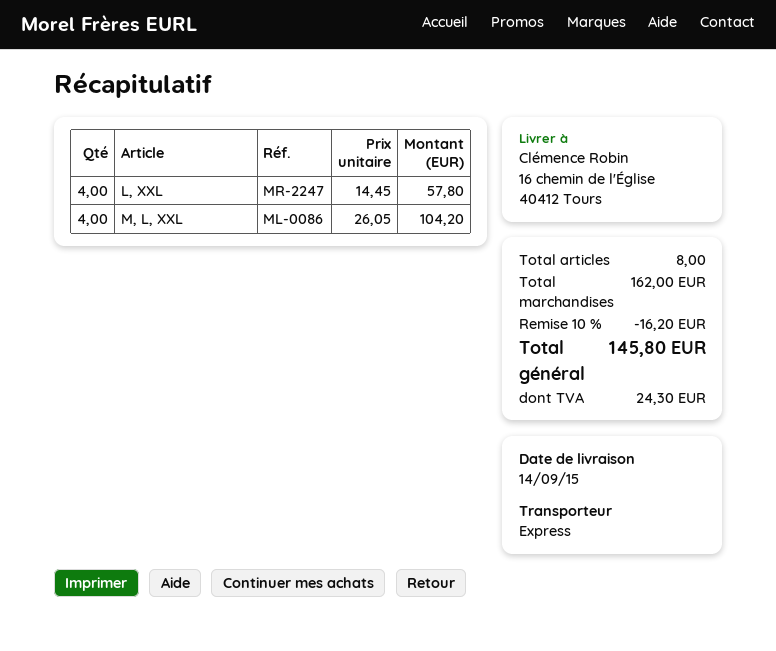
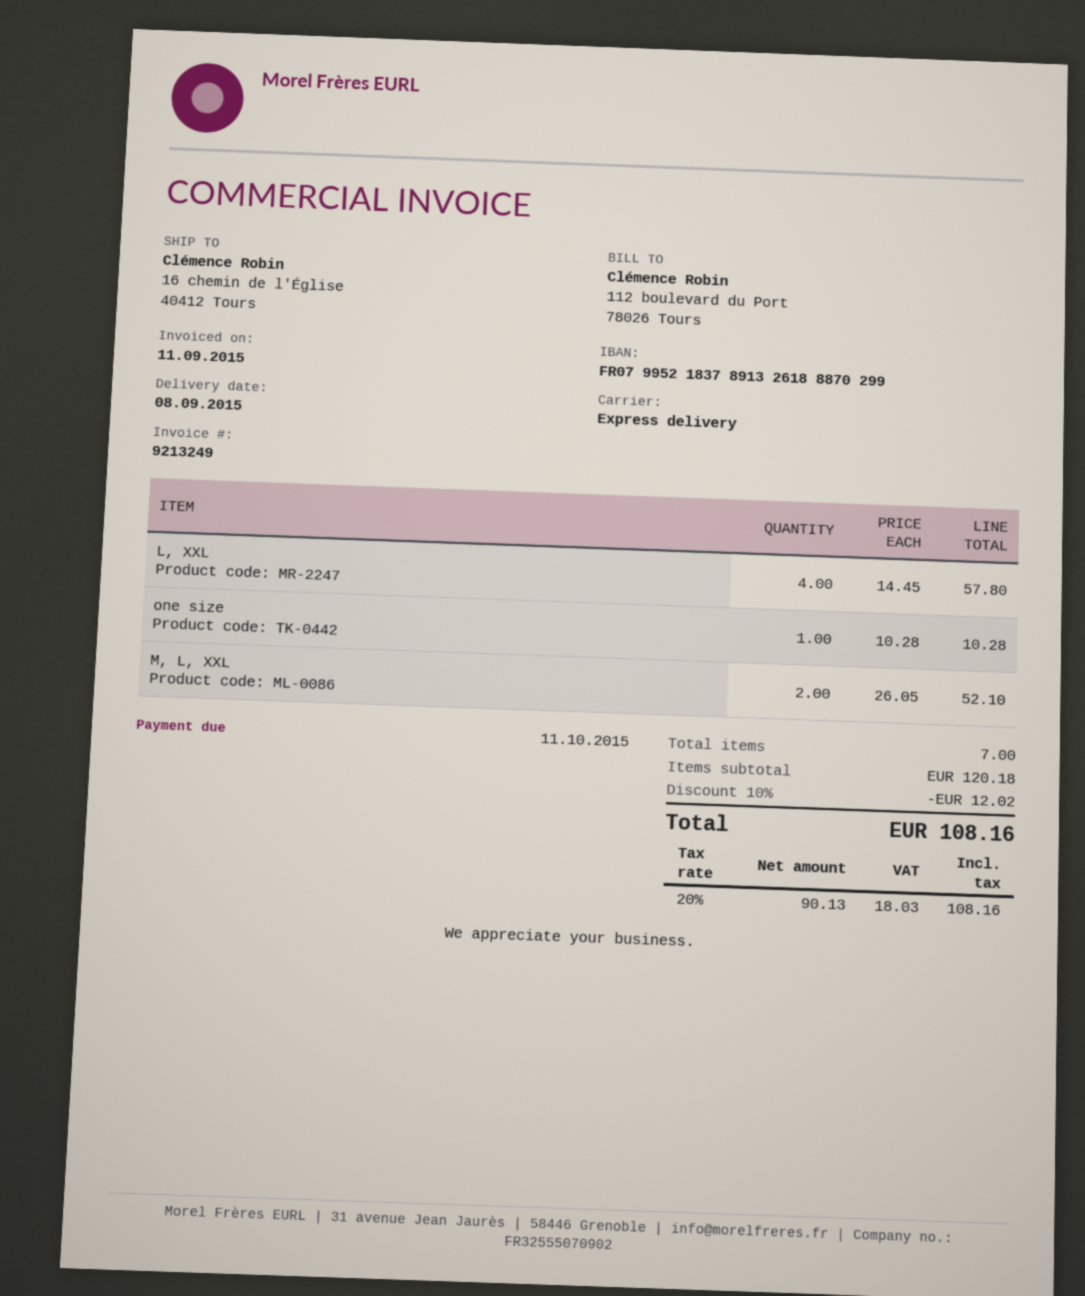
delivery date: 2015-09-14 -> 2015-09-08
M, L, XXL: 4 x 26.05 = 104.20 -> 2 x 26.05 = 52.10
one size: none -> 1 x 10.28 = 10.28
total quantity: 8 -> 7
subtotal: 162.00 -> 120.18
discount: 10% = 16.20 -> 10% = 12.02
tax: 24.30 -> 18.03
total: 145.80 -> 108.16

